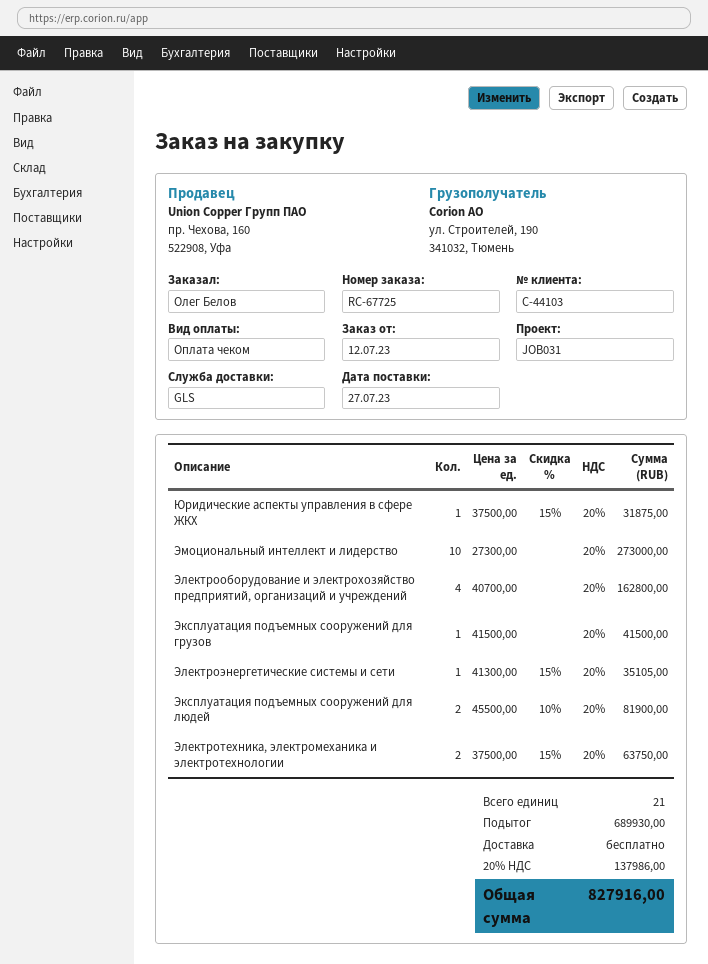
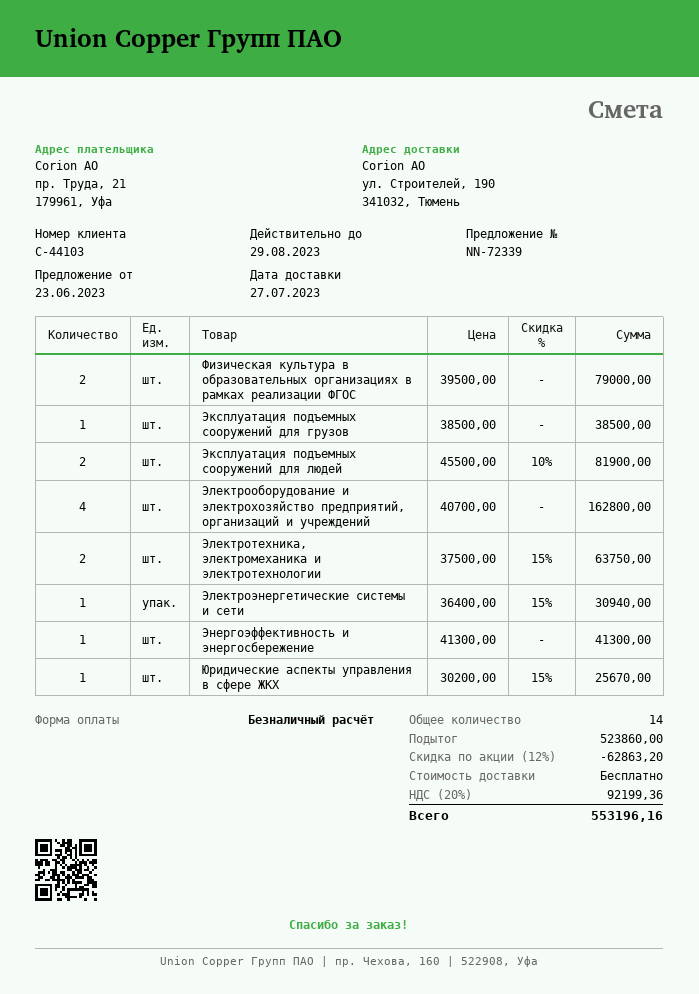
payment method: cheque -> bank transfer
Юридические аспекты управления в сфере ЖКХ: 1 x 37500.00 - 15% = 31875.00 -> 1 x 30200.00 - 15% = 25670.00
Эмоциональный интеллект и лидерство: 10 x 27300.00 = 273000.00 -> none
Эксплуатация подъемных сооружений для грузов: 1 x 41500.00 = 41500.00 -> 1 x 38500.00 = 38500.00
Электроэнергетические системы и сети: 1 x 41300.00 - 15% = 35105.00 -> 1 x 36400.00 - 15% = 30940.00
Физическая культура в образовательных организациях в рамках реализации ФГОС: none -> 2 x 39500.00 = 79000.00
Энергоэффективность и энергосбережение: none -> 1 x 41300.00 = 41300.00
total quantity: 21 -> 14
subtotal: 689930.00 -> 523860.00
discount: none -> 12% = 62863.20
tax: 20% = 137986.00 -> 20% = 92199.36
total: 827916.00 -> 553196.16

